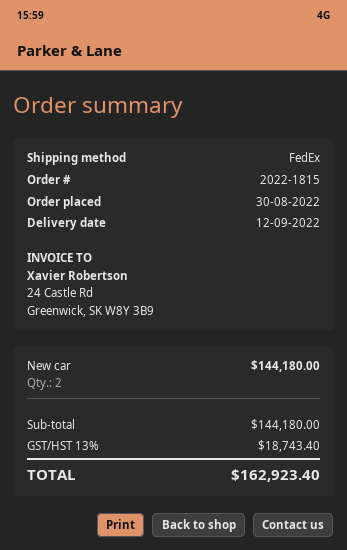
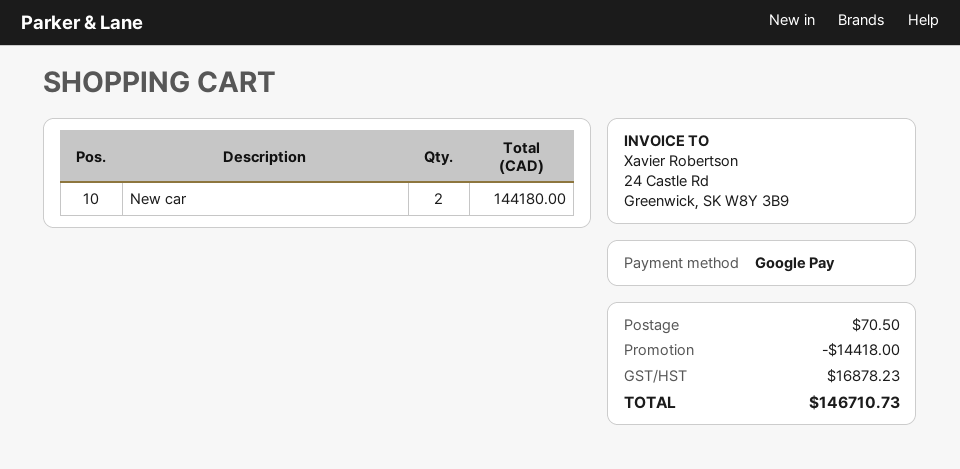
discount: none -> 14418.00
shipping: none -> 70.50
tax: 18743.40 -> 16878.23
total: 162923.40 -> 146710.73

